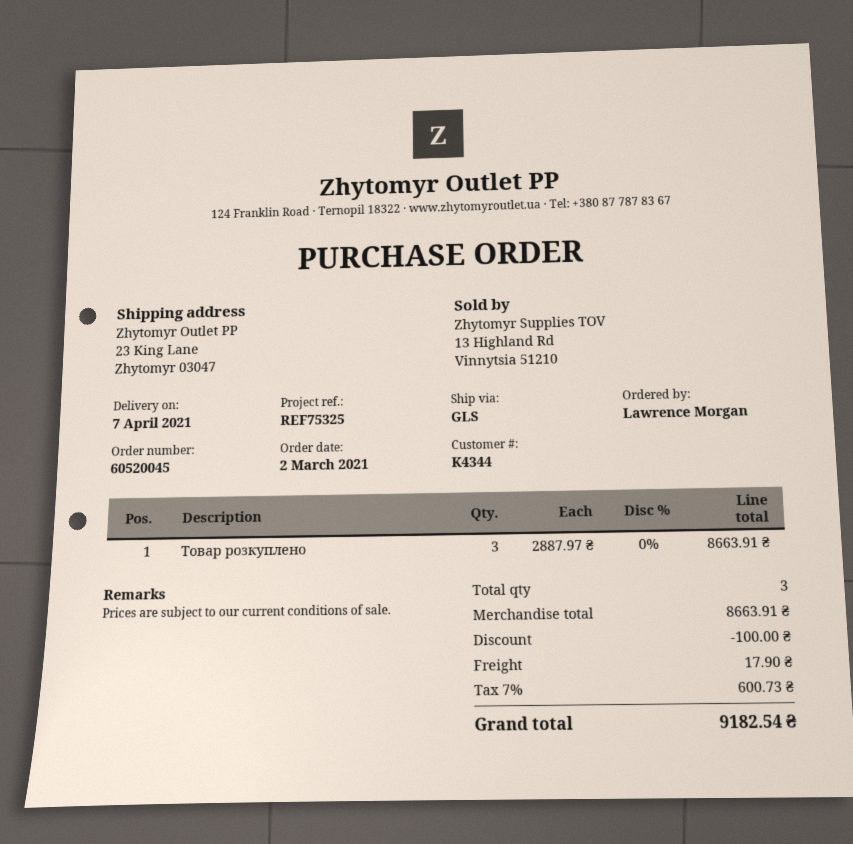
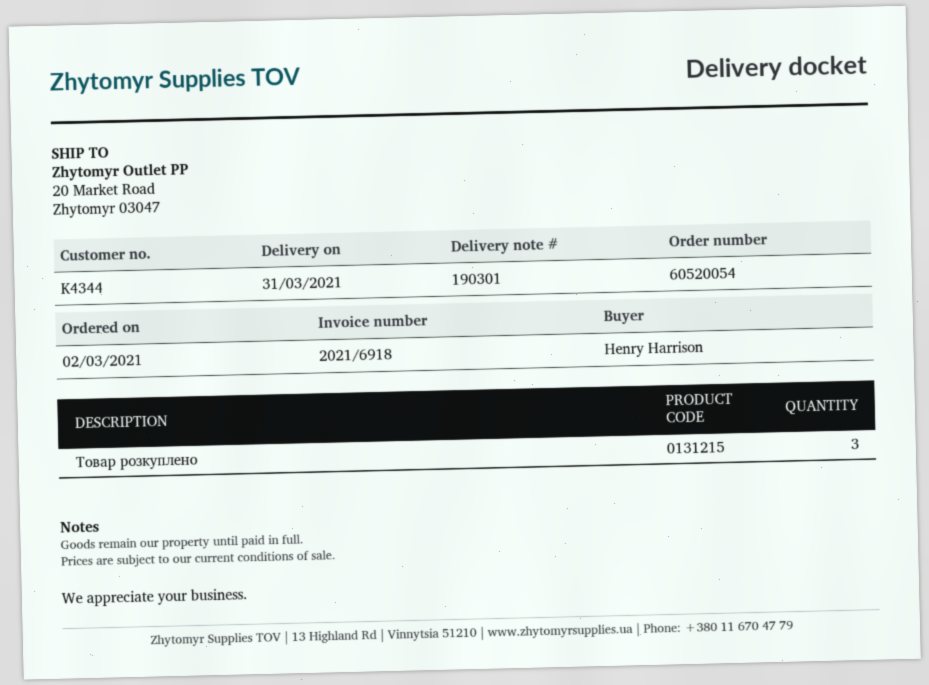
order number: 60520045 -> 60520054
delivery date: 2021-04-07 -> 2021-03-31
ordered by: Lawrence Morgan -> Henry Harrison
ship to: 23 King Lane, Zhytomyr 03047 -> 20 Market Road, Zhytomyr 03047

